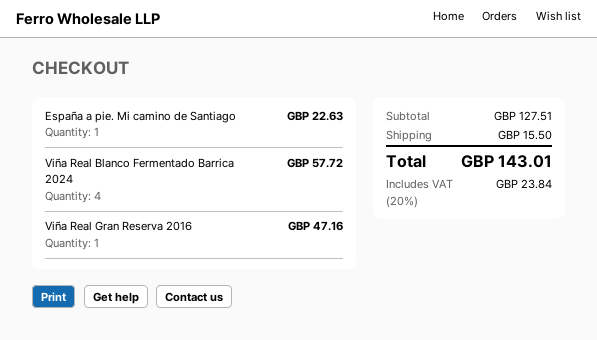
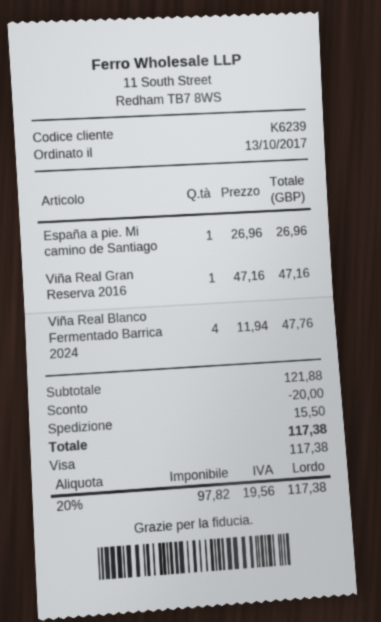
España a pie. Mi camino de Santiago: 1 for 22.63 -> 1 for 26.96
Viña Real Blanco Fermentado Barrica 2024: 4 for 57.72 -> 4 for 47.76
subtotal: 127.51 -> 121.88
discount: none -> 20.00
tax: 20% = 23.84 -> 20% = 19.56
total: 143.01 -> 117.38

